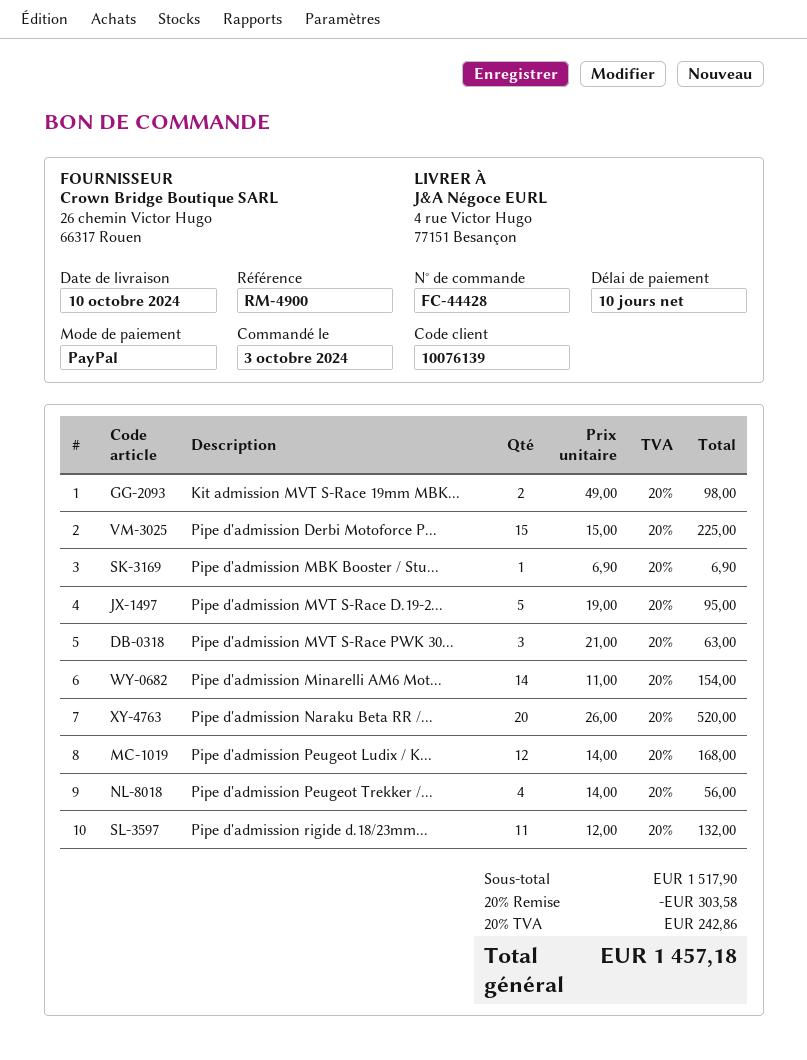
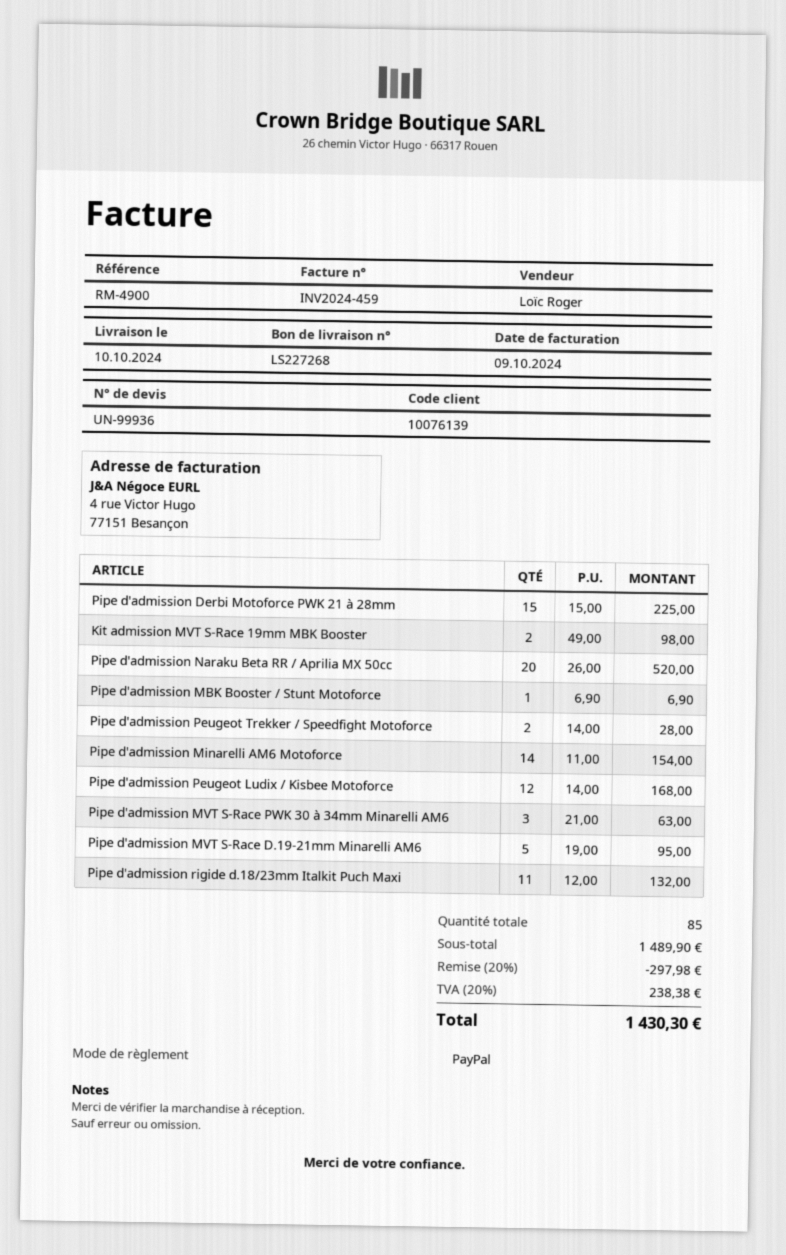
Pipe d'admission Peugeot Trekker /...: 4 x 14.00 = 56.00 -> 2 x 14.00 = 28.00
subtotal: 1517.90 -> 1489.90
discount: 20% = 303.58 -> 20% = 297.98
tax: 20% = 242.86 -> 20% = 238.38
total: 1457.18 -> 1430.30

